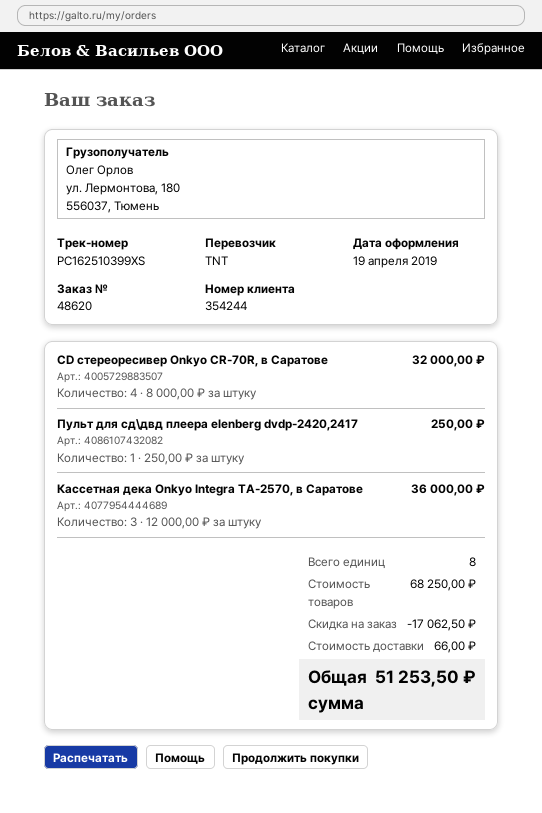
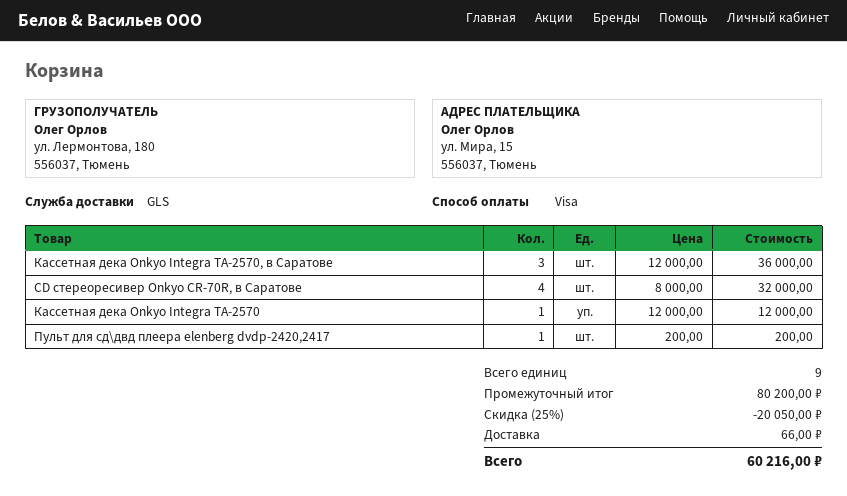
shipping method: TNT -> GLS
Пульт для сд\двд плеера elenberg dvdp-2420,2417: 1 x 250.00 = 250.00 -> 1 x 200.00 = 200.00
Кассетная дека Onkyo Integra TA-2570: none -> 1 x 12000.00 = 12000.00
total quantity: 8 -> 9
subtotal: 68250.00 -> 80200.00
discount: 17062.50 -> 20050.00
total: 51253.50 -> 60216.00

